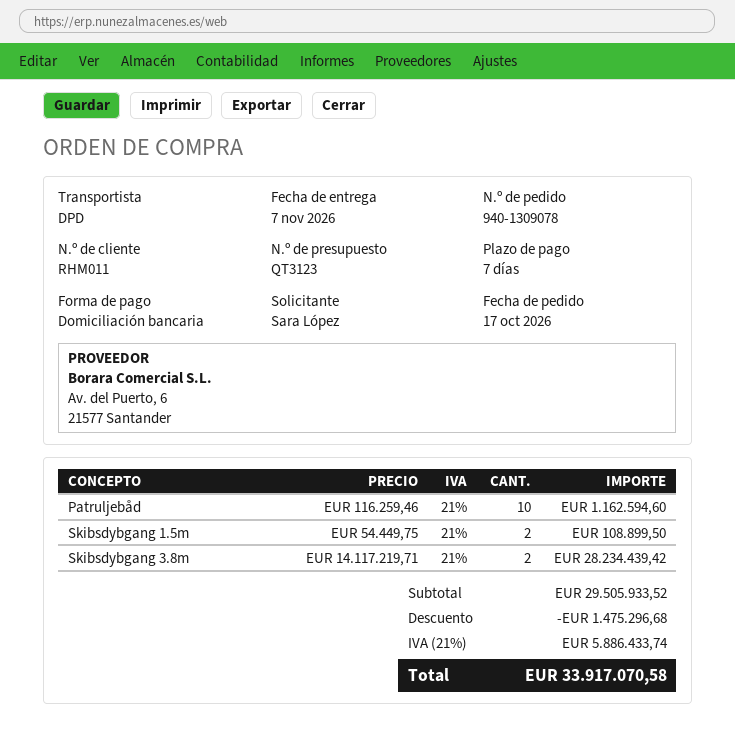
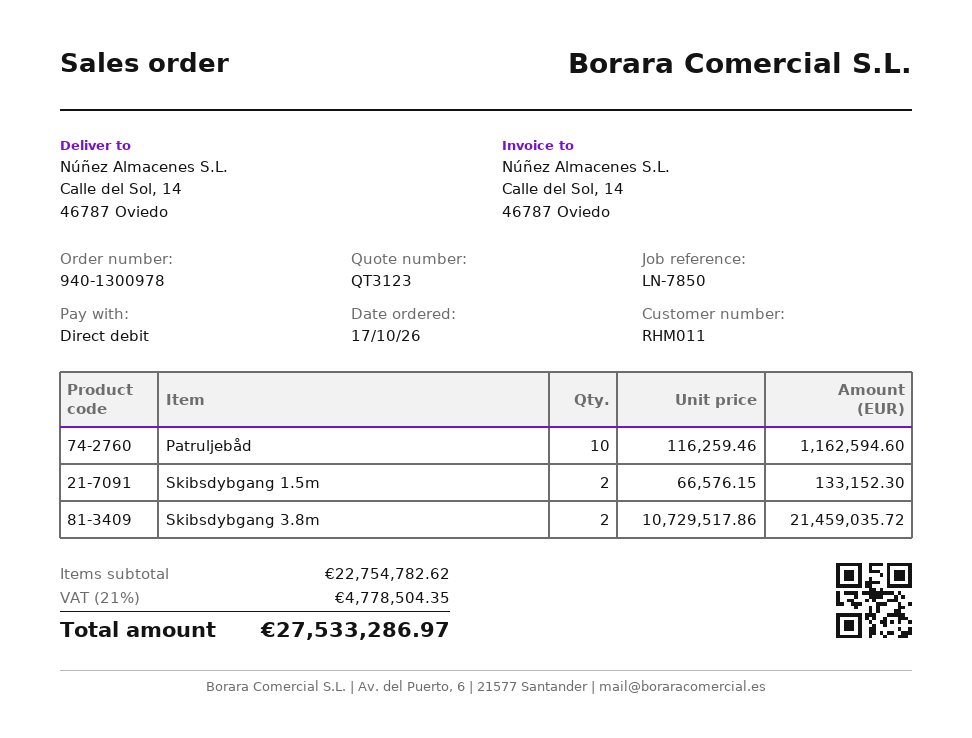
order number: 940-1309078 -> 940-1300978
Skibsdybgang 1.5m: 2 x 54449.75 = 108899.50 -> 2 x 66576.15 = 133152.30
Skibsdybgang 3.8m: 2 x 14117219.71 = 28234439.42 -> 2 x 10729517.86 = 21459035.72
subtotal: 29505933.52 -> 22754782.62
discount: 1475296.68 -> none
tax: 21% = 5886433.74 -> 21% = 4778504.35
total: 33917070.58 -> 27533286.97

